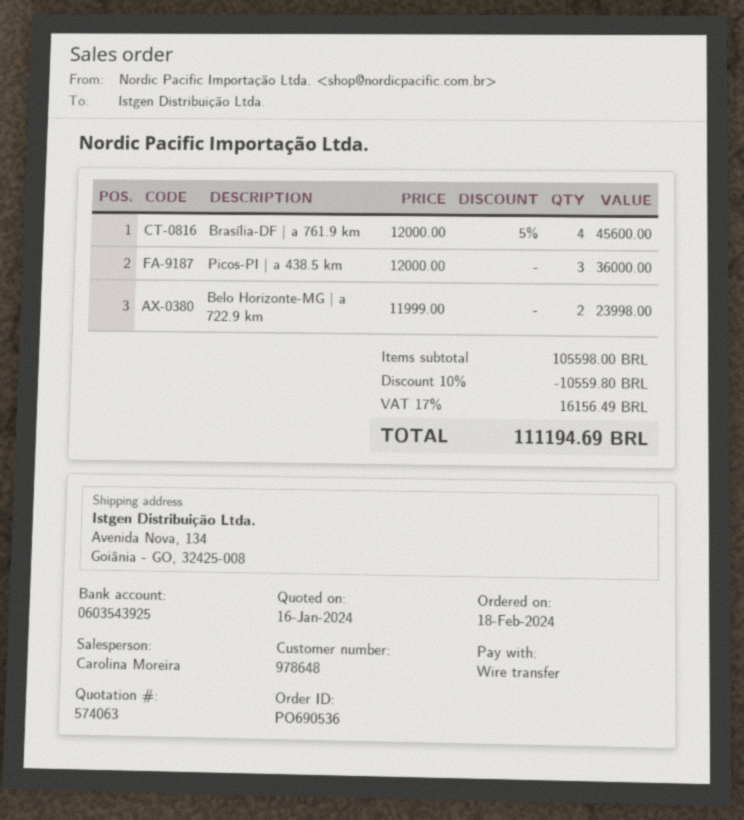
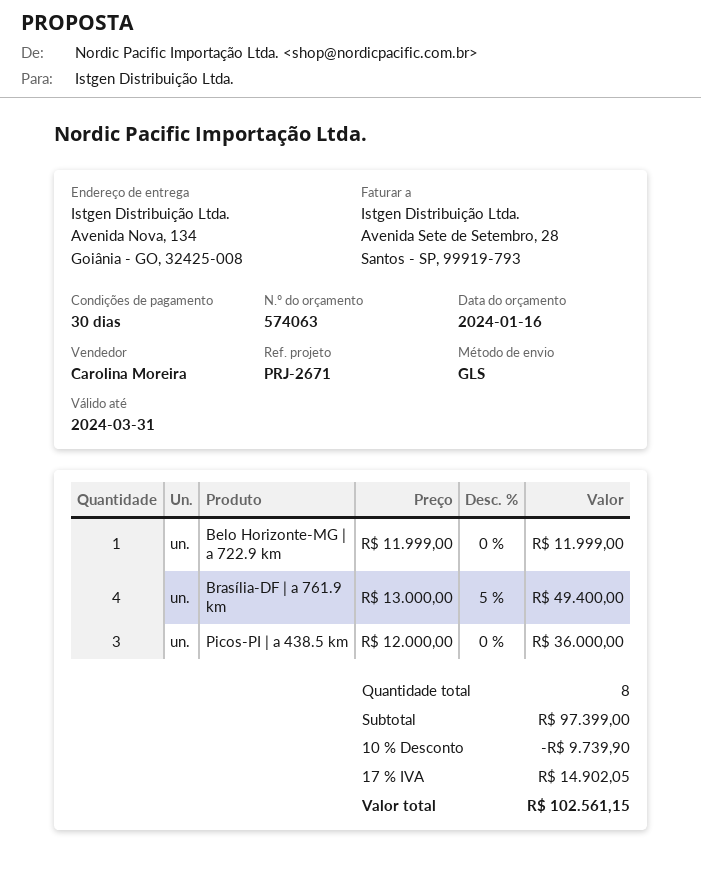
Brasília-DF | a 761.9 km: 4 x 12000.00 - 5% = 45600.00 -> 4 x 13000.00 - 5% = 49400.00
Belo Horizonte-MG | a 722.9 km: 2 x 11999.00 = 23998.00 -> 1 x 11999.00 = 11999.00
subtotal: 105598.00 -> 97399.00
discount: 10% = 10559.80 -> 10% = 9739.90
tax: 17% = 16156.49 -> 17% = 14902.05
total: 111194.69 -> 102561.15

